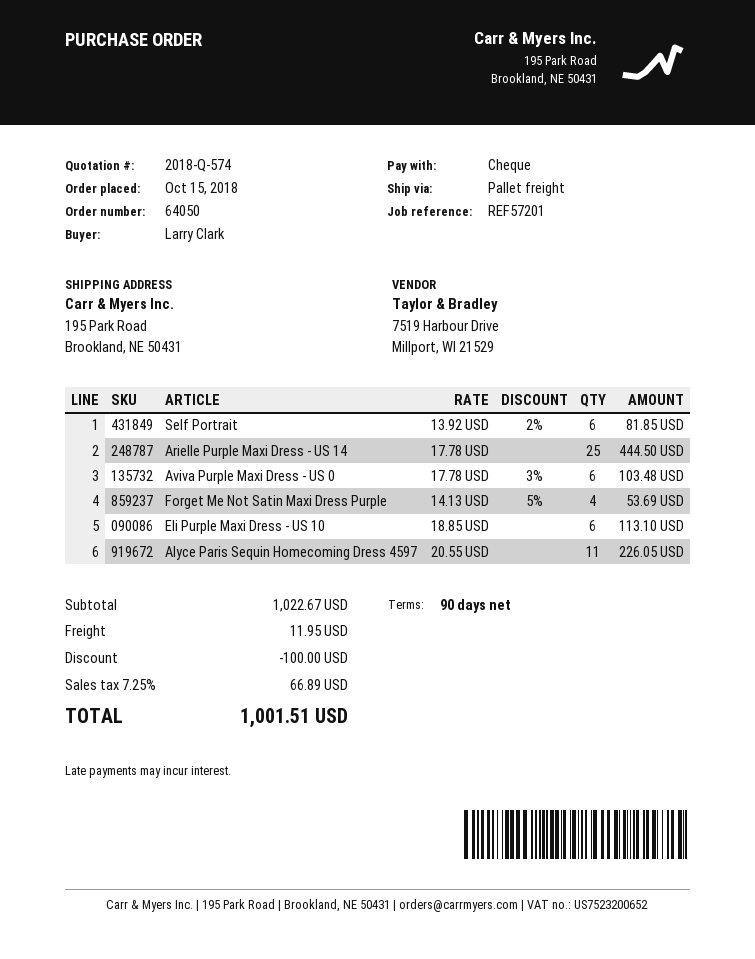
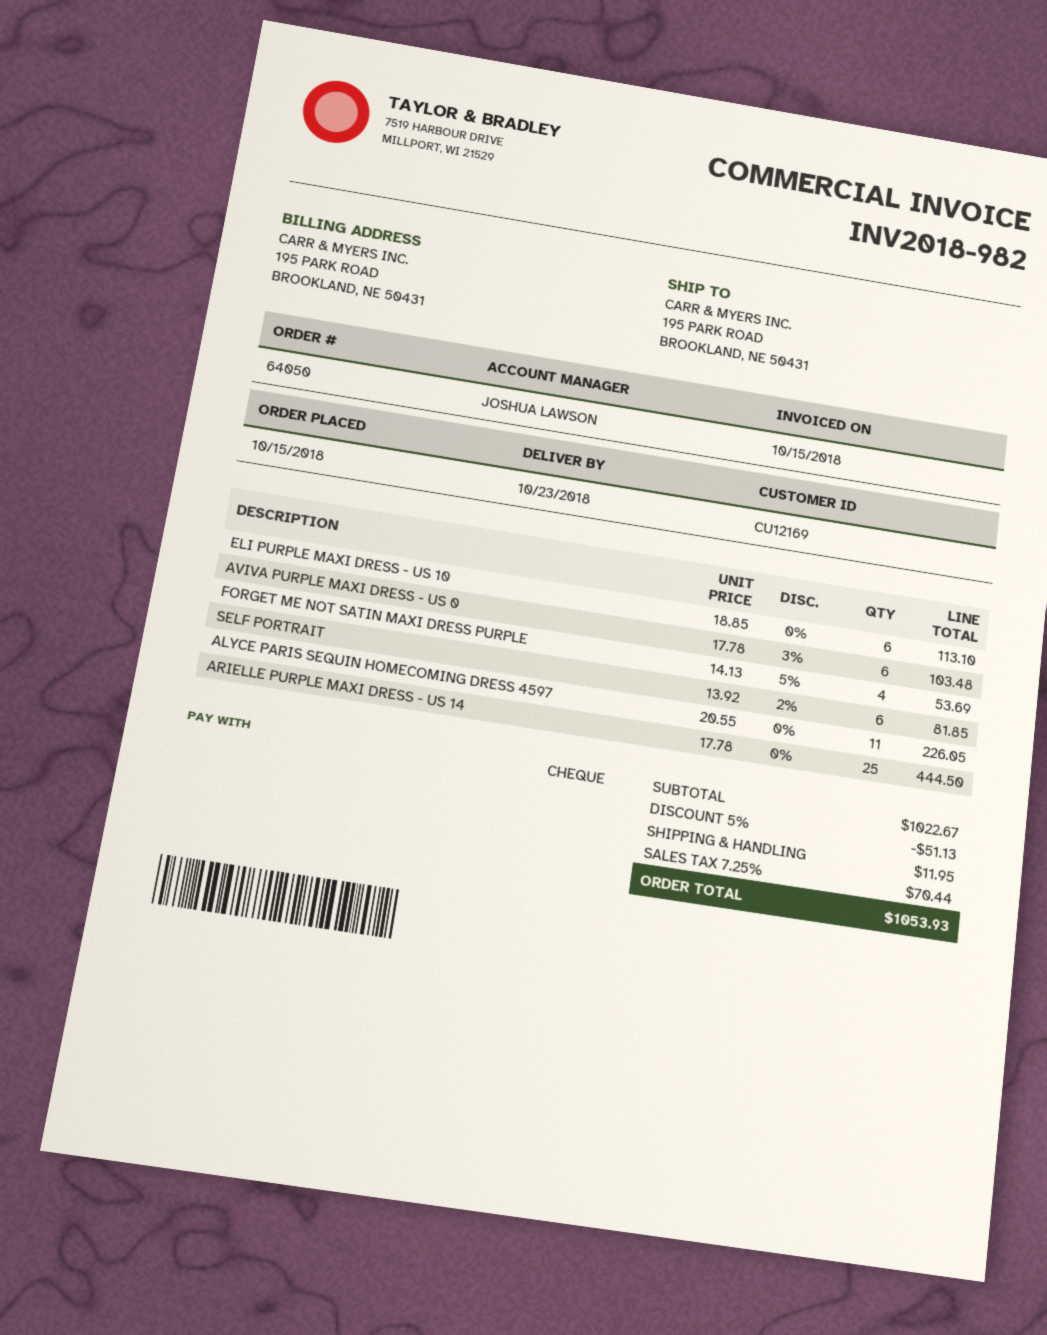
discount: 100.00 -> 51.13
tax: 7.25% = 66.89 -> 7.25% = 70.44
total: 1001.51 -> 1053.93

